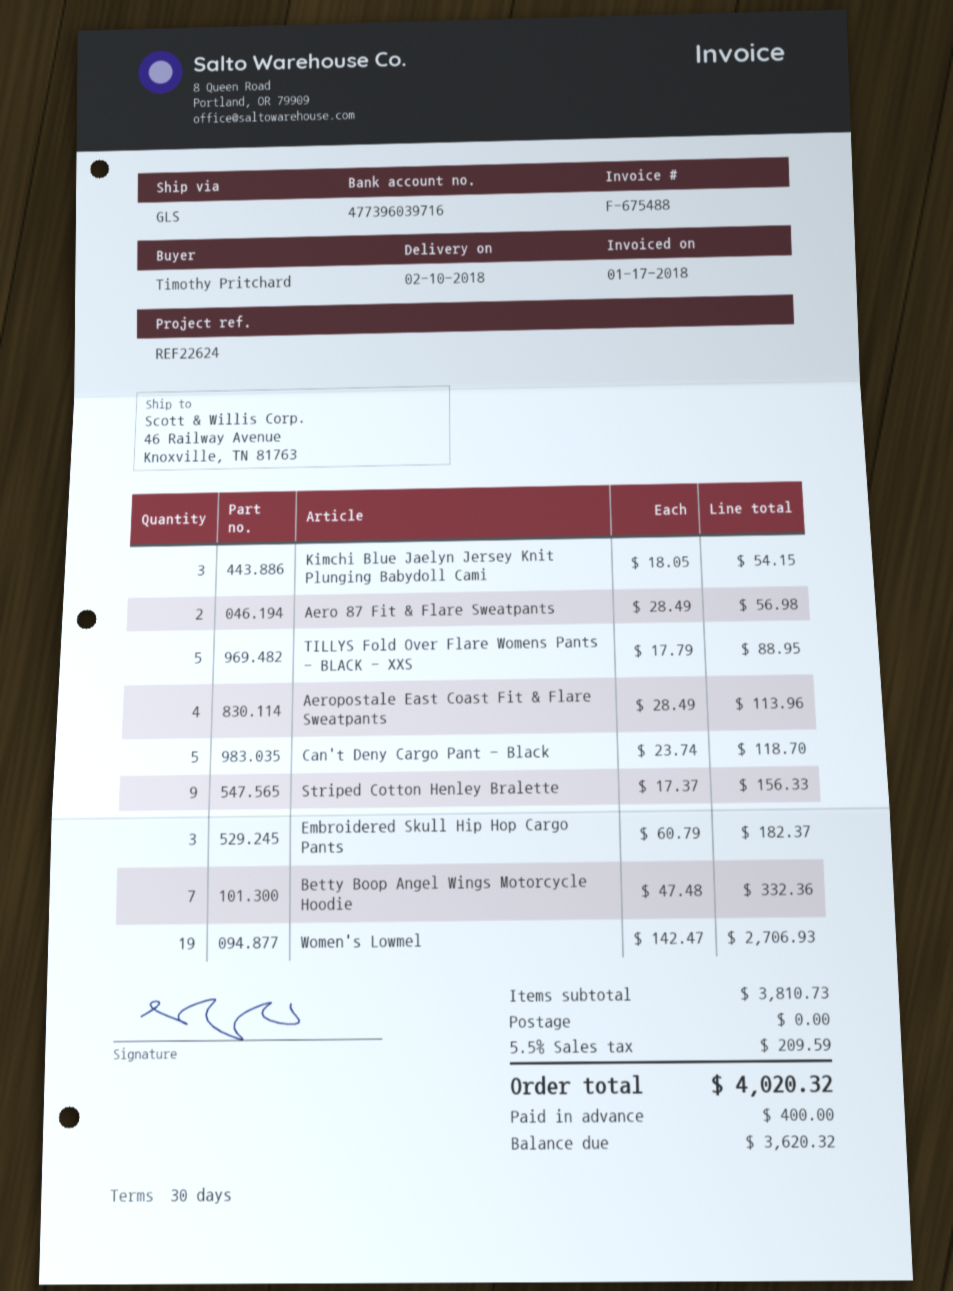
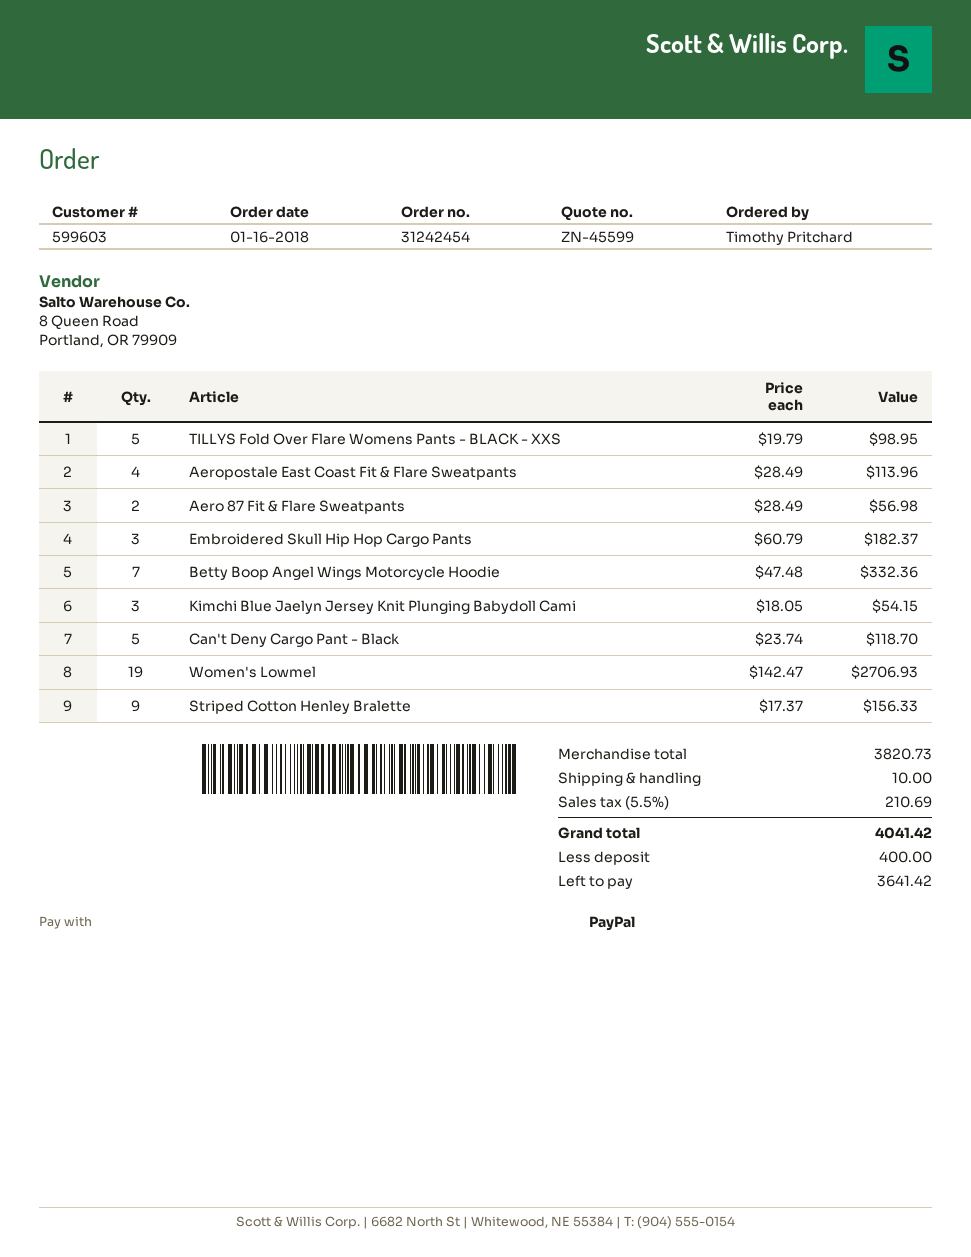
TILLYS Fold Over Flare Womens Pants - BLACK - XXS: 5 x 17.79 = 88.95 -> 5 x 19.79 = 98.95
subtotal: 3810.73 -> 3820.73
shipping: 0.00 -> 10.00
tax: 5.5% = 209.59 -> 5.5% = 210.69
total: 4020.32 -> 4041.42
balance: 3620.32 -> 3641.42

